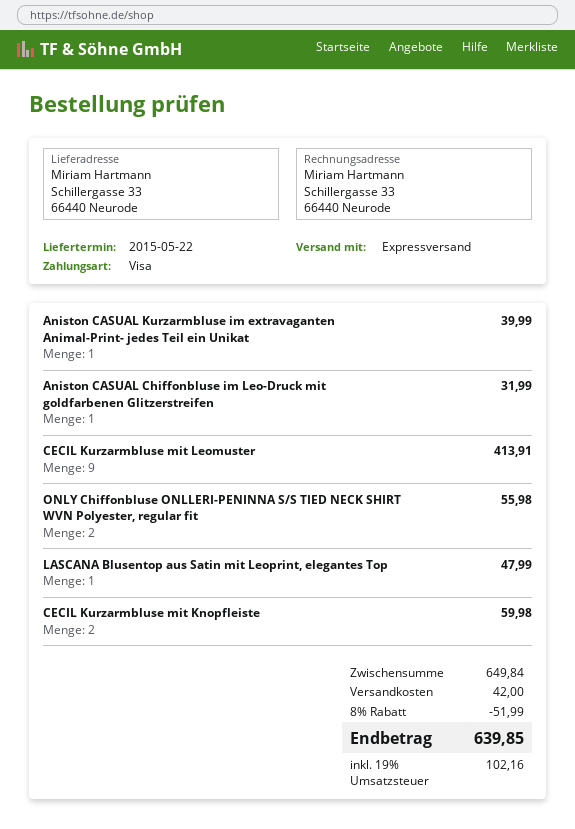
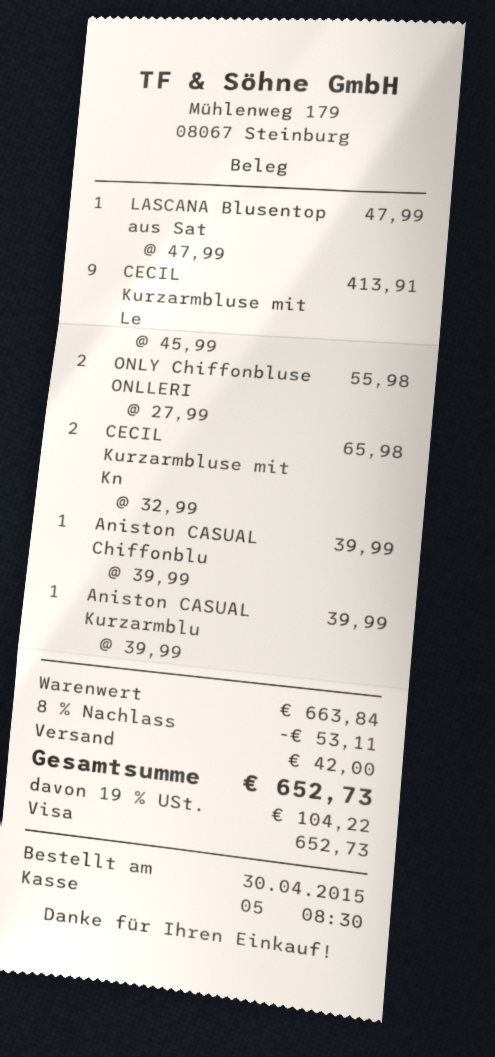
Aniston CASUAL Chiffonbluse im Leo-Druck mit goldfarbenen Glitzerstreifen: 1 for 31.99 -> 1 for 39.99
CECIL Kurzarmbluse mit Knopfleiste: 2 for 59.98 -> 2 for 65.98
subtotal: 649.84 -> 663.84
discount: 8% = 51.99 -> 8% = 53.11
tax: 19% = 102.16 -> 19% = 104.22
total: 639.85 -> 652.73

